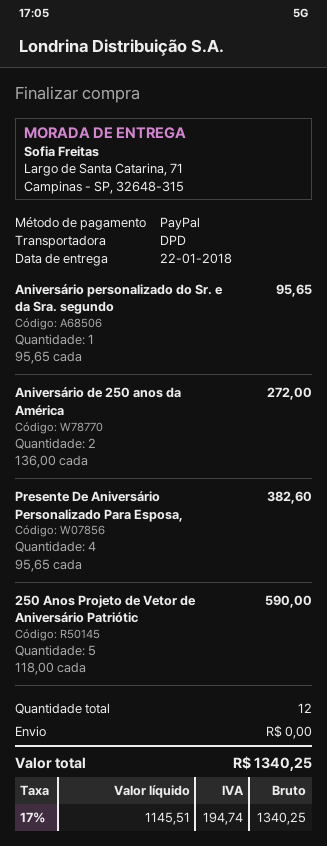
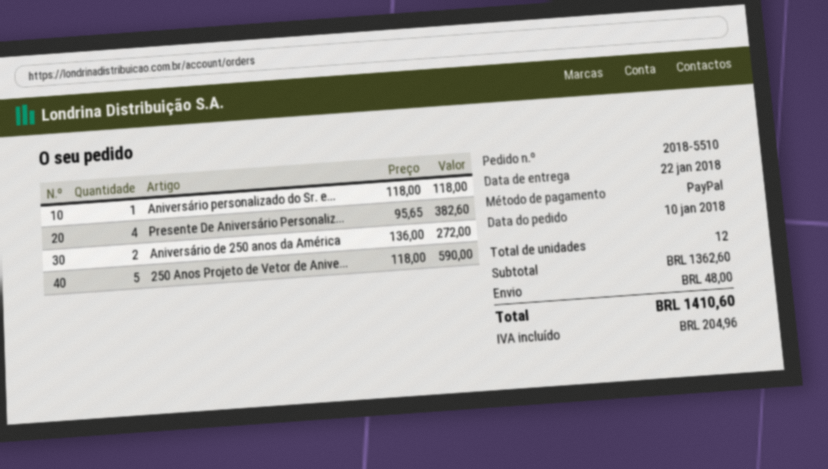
Aniversário personalizado do Sr. e da Sra. segundo: 1 x 95.65 = 95.65 -> 1 x 118.00 = 118.00
shipping: 0.00 -> 48.00
tax: 194.74 -> 204.96
total: 1340.25 -> 1410.60

